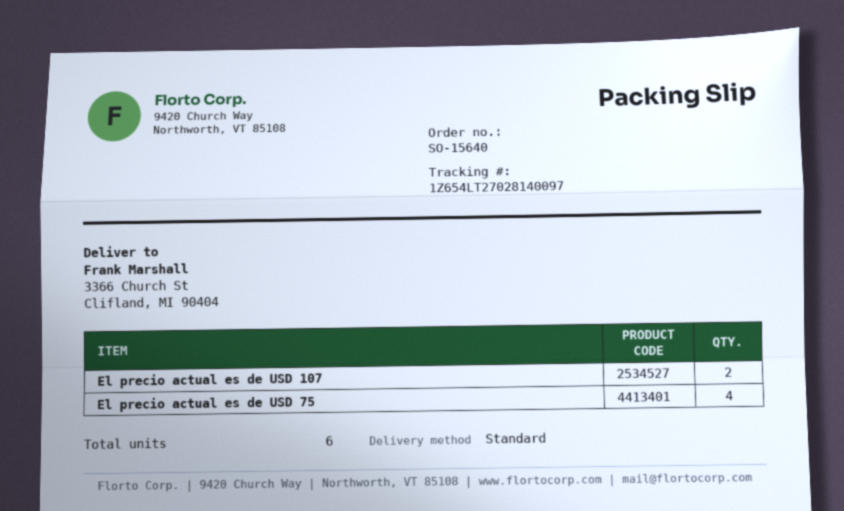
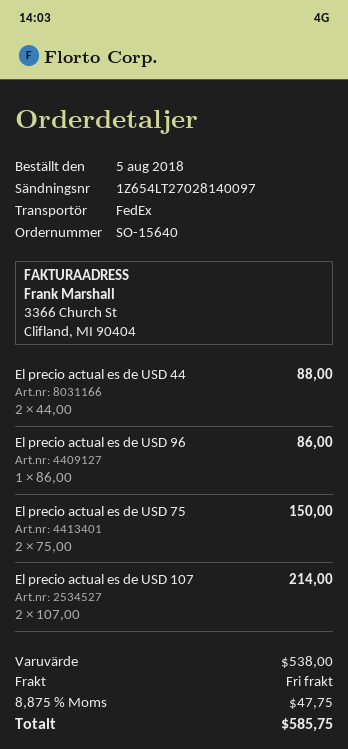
shipping method: standard -> FedEx
El precio actual es de USD 75: 4 -> 2
El precio actual es de USD 44: none -> 2
El precio actual es de USD 96: none -> 1

